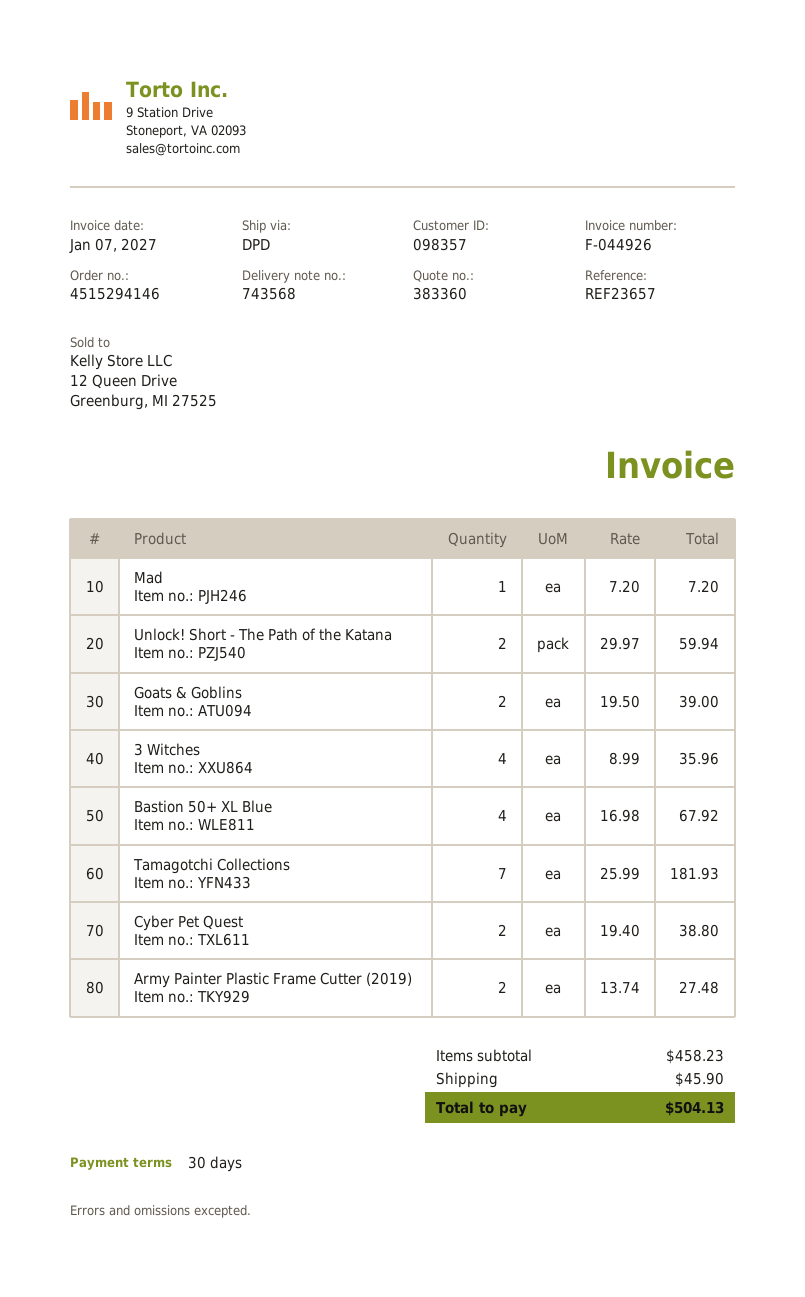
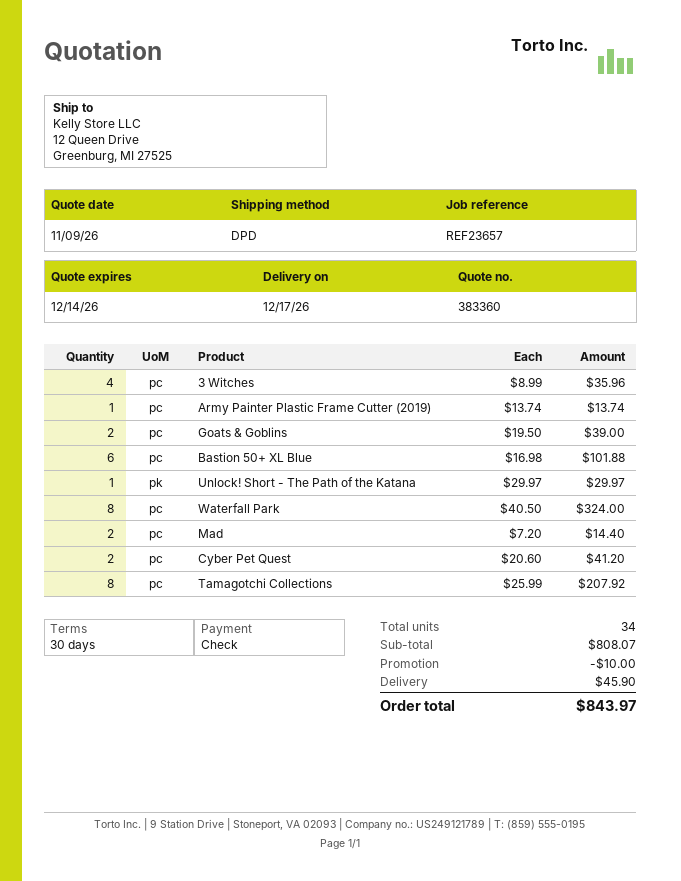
Mad: 1 x 7.20 = 7.20 -> 2 x 7.20 = 14.40
Unlock! Short - The Path of the Katana: 2 x 29.97 = 59.94 -> 1 x 29.97 = 29.97
Bastion 50+ XL Blue: 4 x 16.98 = 67.92 -> 6 x 16.98 = 101.88
Tamagotchi Collections: 7 x 25.99 = 181.93 -> 8 x 25.99 = 207.92
Cyber Pet Quest: 2 x 19.40 = 38.80 -> 2 x 20.60 = 41.20
Army Painter Plastic Frame Cutter (2019): 2 x 13.74 = 27.48 -> 1 x 13.74 = 13.74
Waterfall Park: none -> 8 x 40.50 = 324.00
subtotal: 458.23 -> 808.07
discount: none -> 10.00
total: 504.13 -> 843.97

